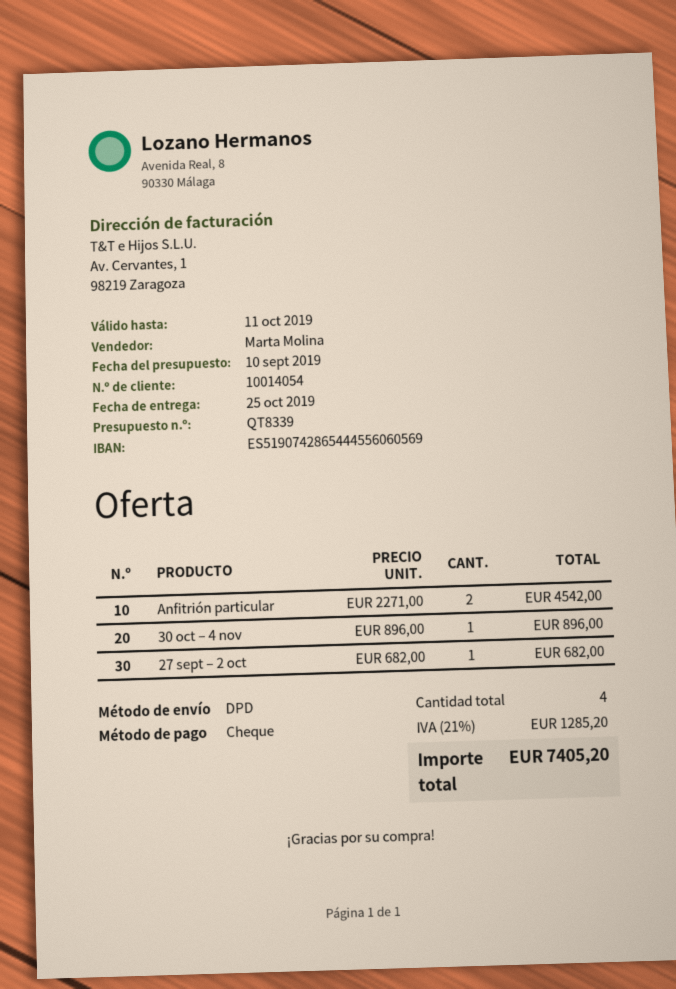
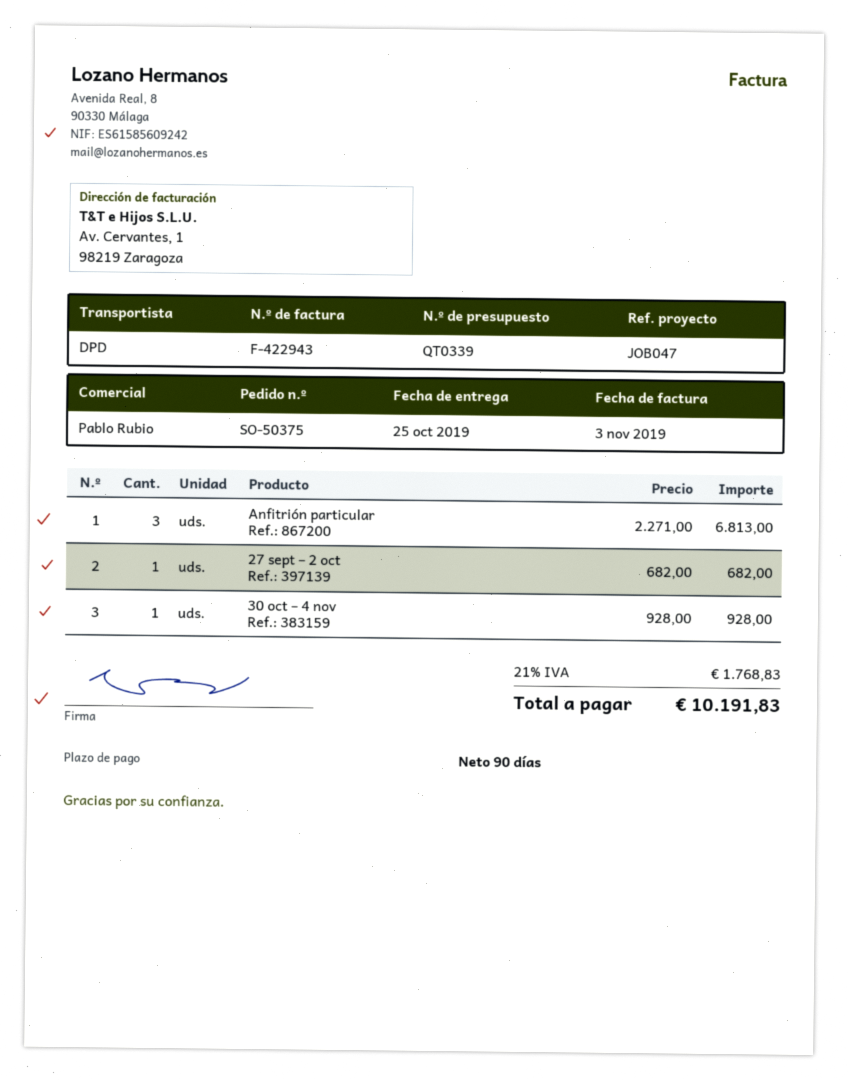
quote number: QT8339 -> QT0339
sales rep: Marta Molina -> Pablo Rubio
Anfitrión particular: 2 x 2271.00 = 4542.00 -> 3 x 2271.00 = 6813.00
30 oct – 4 nov: 1 x 896.00 = 896.00 -> 1 x 928.00 = 928.00
tax: 21% = 1285.20 -> 21% = 1768.83
total: 7405.20 -> 10191.83

